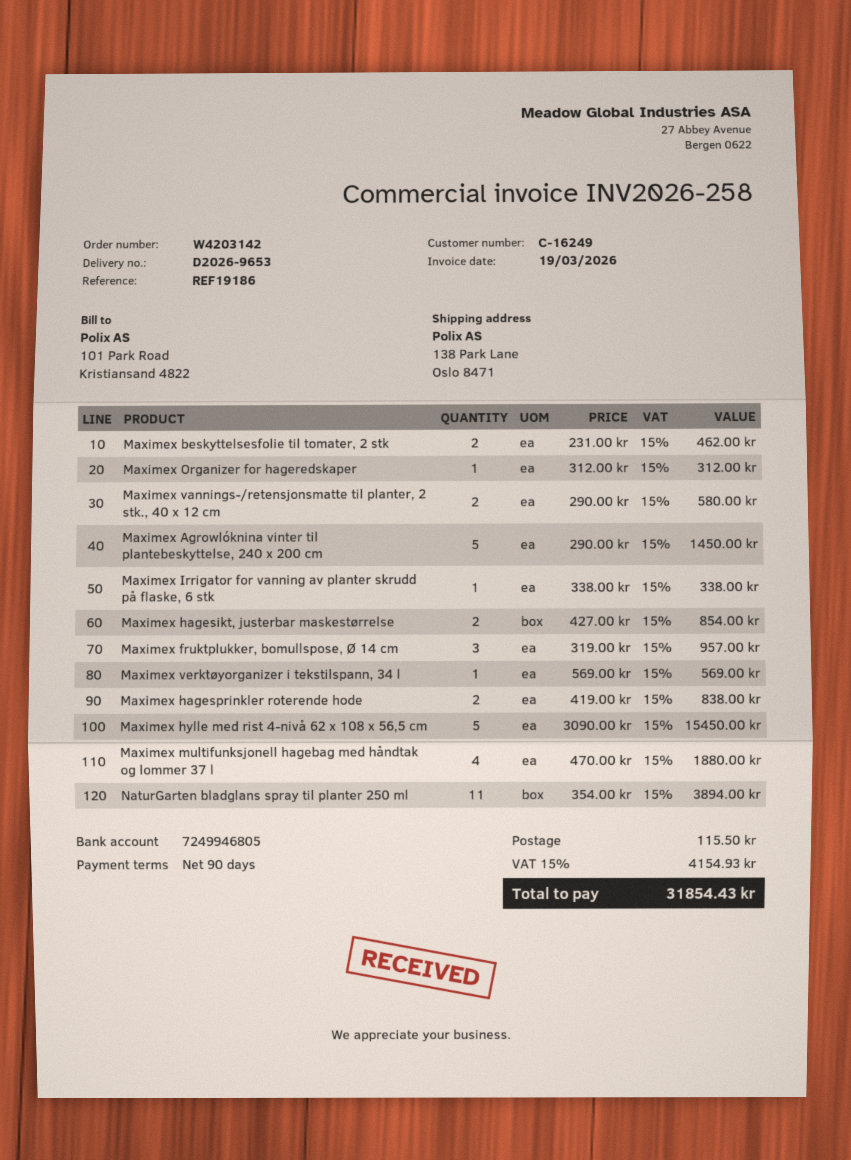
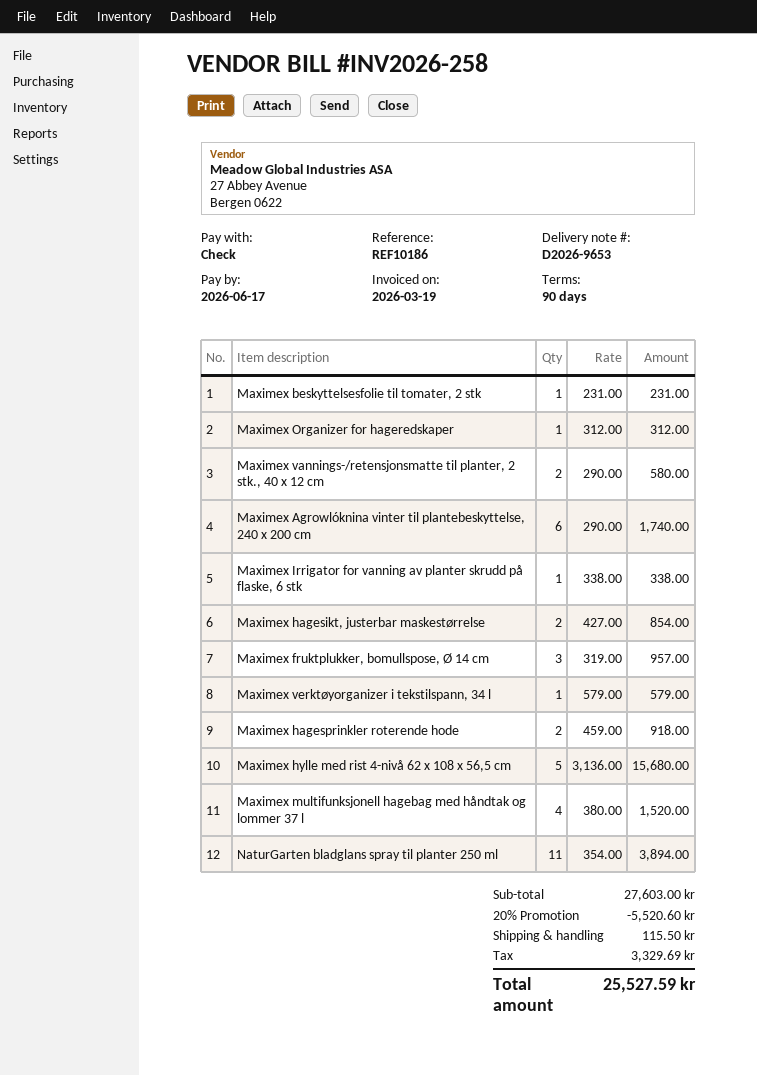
reference: REF19186 -> REF10186
Maximex beskyttelsesfolie til tomater, 2 stk: 2 x 231.00 = 462.00 -> 1 x 231.00 = 231.00
Maximex Agrowlóknina vinter til plantebeskyttelse, 240 x 200 cm: 5 x 290.00 = 1450.00 -> 6 x 290.00 = 1740.00
Maximex verktøyorganizer i tekstilspann, 34 l: 1 x 569.00 = 569.00 -> 1 x 579.00 = 579.00
Maximex hagesprinkler roterende hode: 2 x 419.00 = 838.00 -> 2 x 459.00 = 918.00
Maximex hylle med rist 4-nivå 62 x 108 x 56,5 cm: 5 x 3090.00 = 15450.00 -> 5 x 3136.00 = 15680.00
Maximex multifunksjonell hagebag med håndtak og lommer 37 l: 4 x 470.00 = 1880.00 -> 4 x 380.00 = 1520.00
discount: none -> 20% = 5520.60
tax: 4154.93 -> 3329.69
total: 31854.43 -> 25527.59

